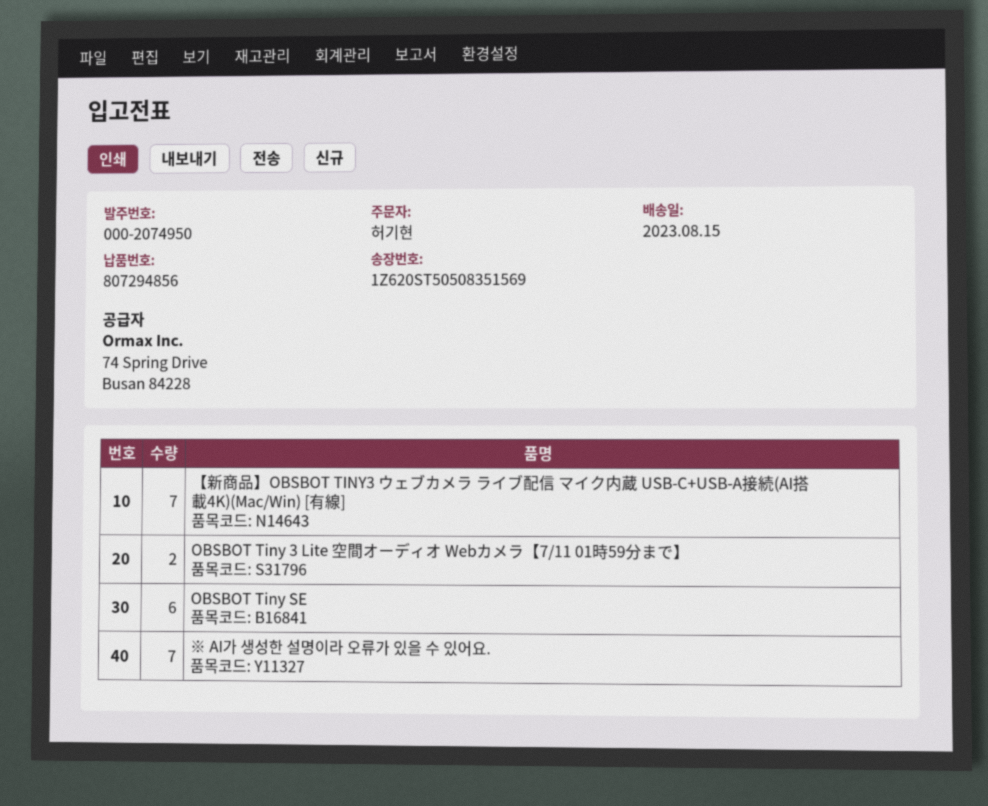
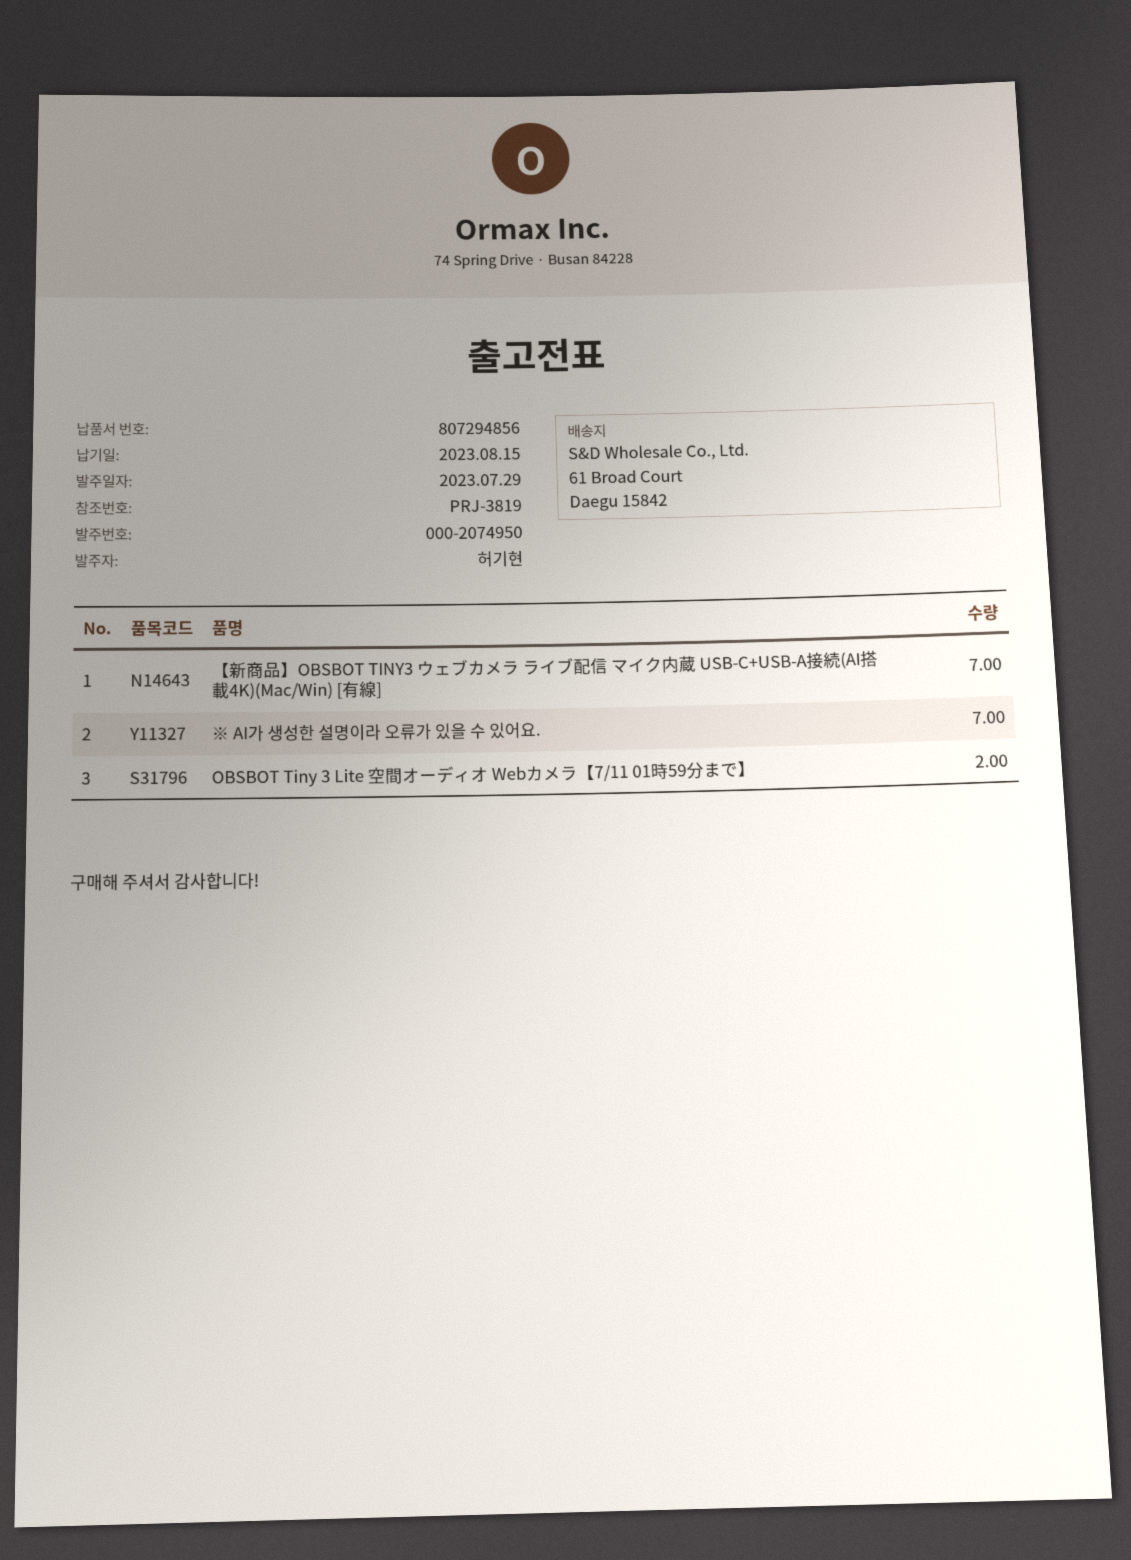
OBSBOT Tiny SE: 6 -> none

